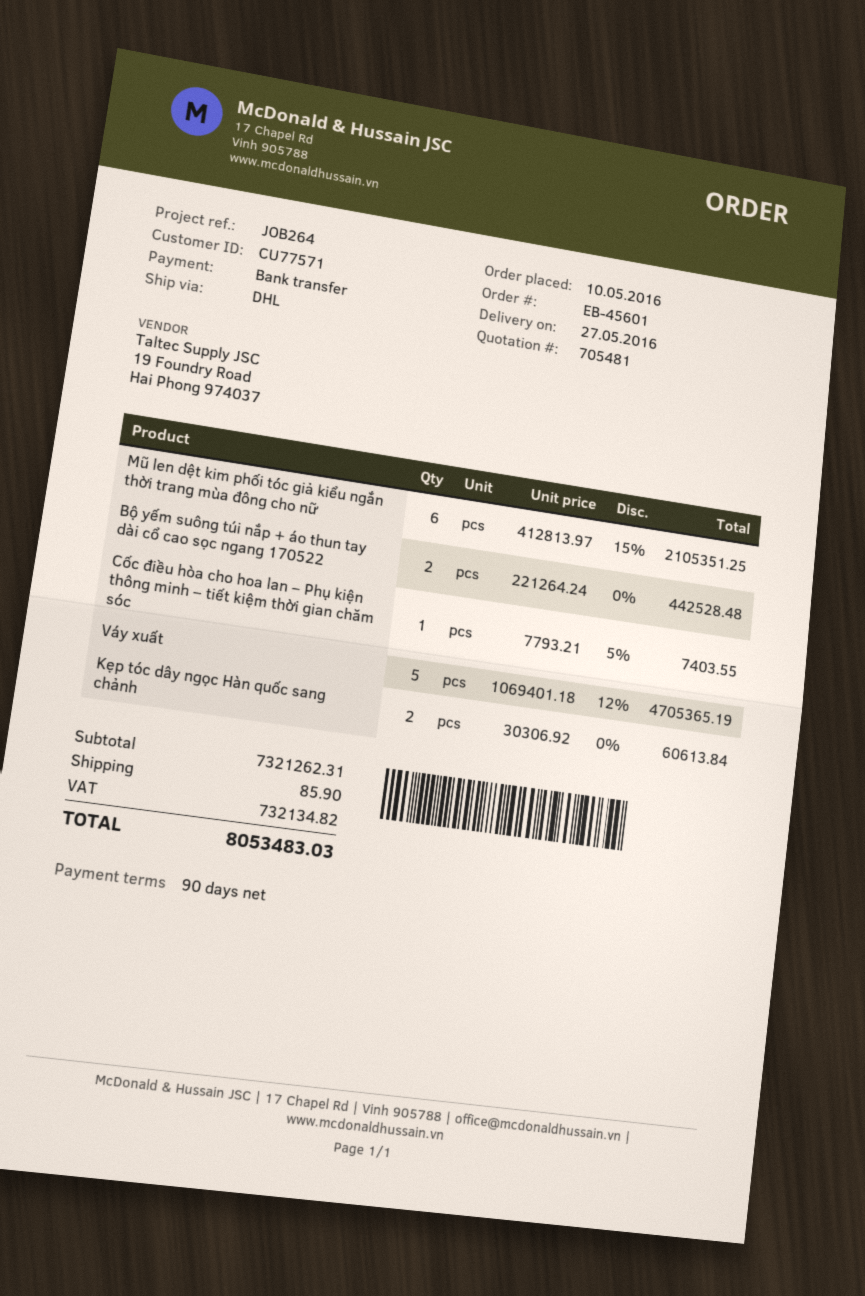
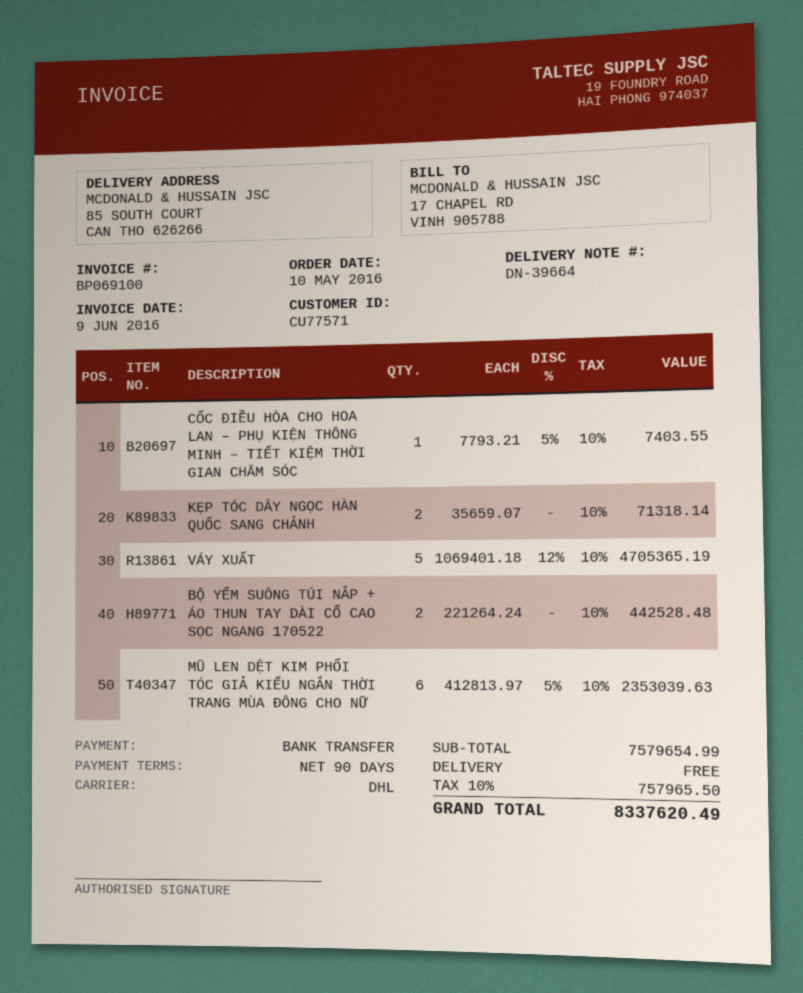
Mũ len dệt kim phối tóc giả kiểu ngắn thời trang mùa đông cho nữ: 6 x 412813.97 - 15% = 2105351.25 -> 6 x 412813.97 - 5% = 2353039.63
Kẹp tóc dây ngọc Hàn quốc sang chảnh: 2 x 30306.92 = 60613.84 -> 2 x 35659.07 = 71318.14
subtotal: 7321262.31 -> 7579654.99
shipping: 85.90 -> 0.00
tax: 732134.82 -> 757965.50
total: 8053483.03 -> 8337620.49

